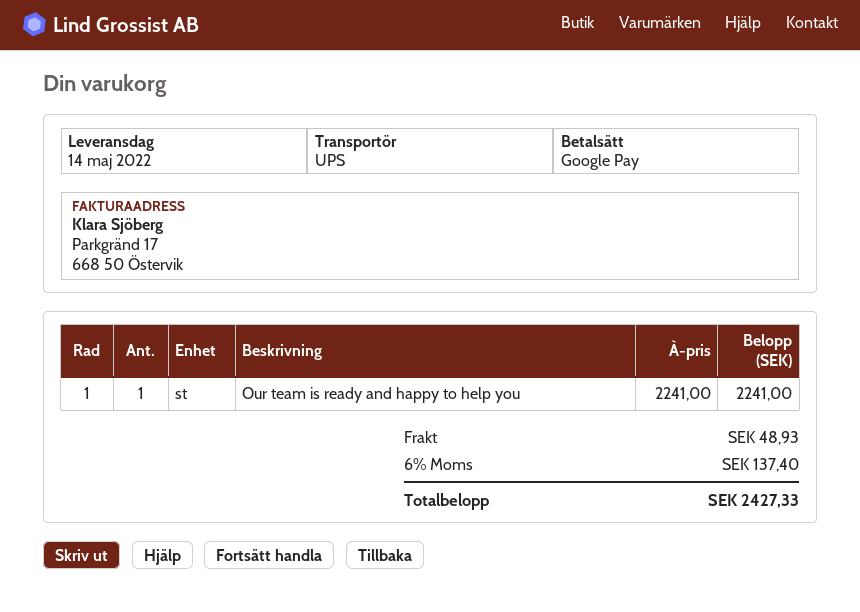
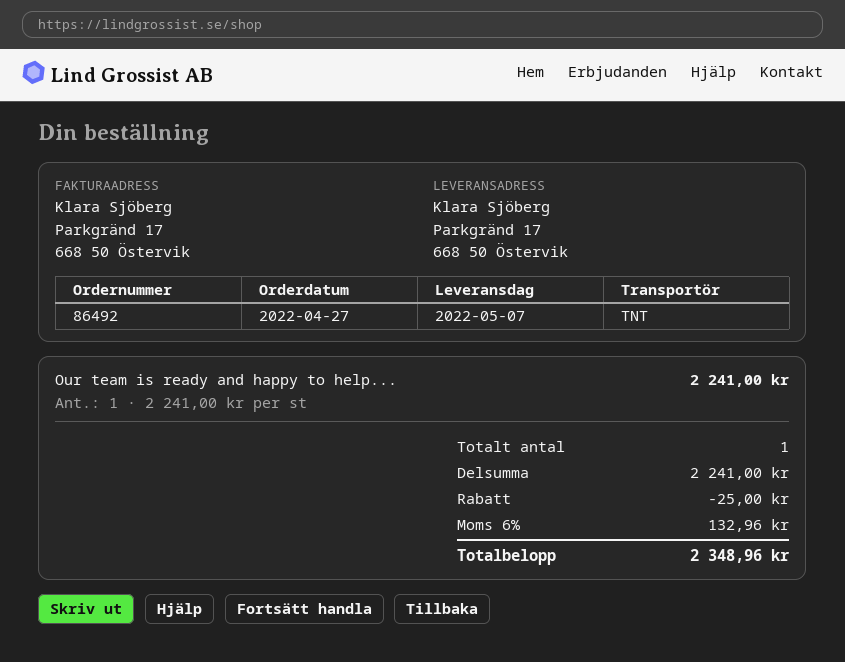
delivery date: 2022-05-14 -> 2022-05-07
shipping method: UPS -> TNT
discount: none -> 25.00
shipping: 48.93 -> none
tax: 6% = 137.40 -> 6% = 132.96
total: 2427.33 -> 2348.96

